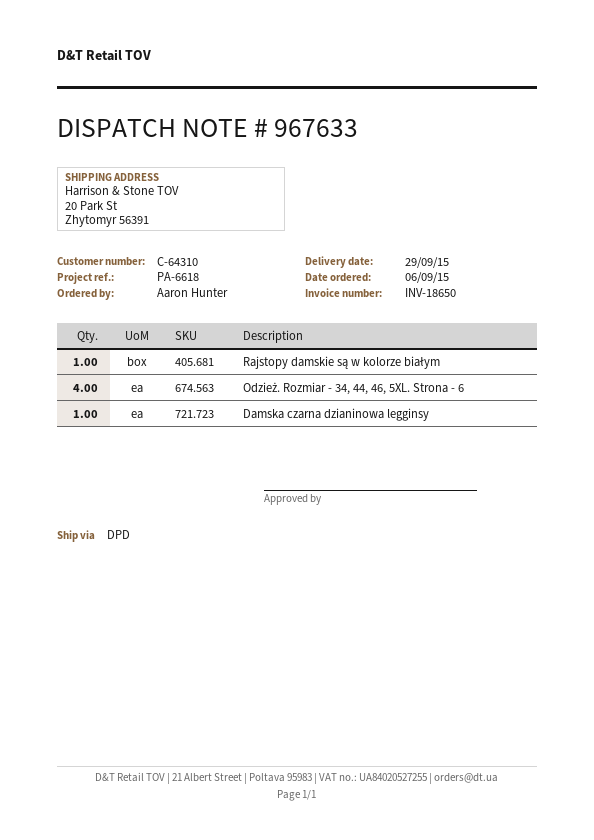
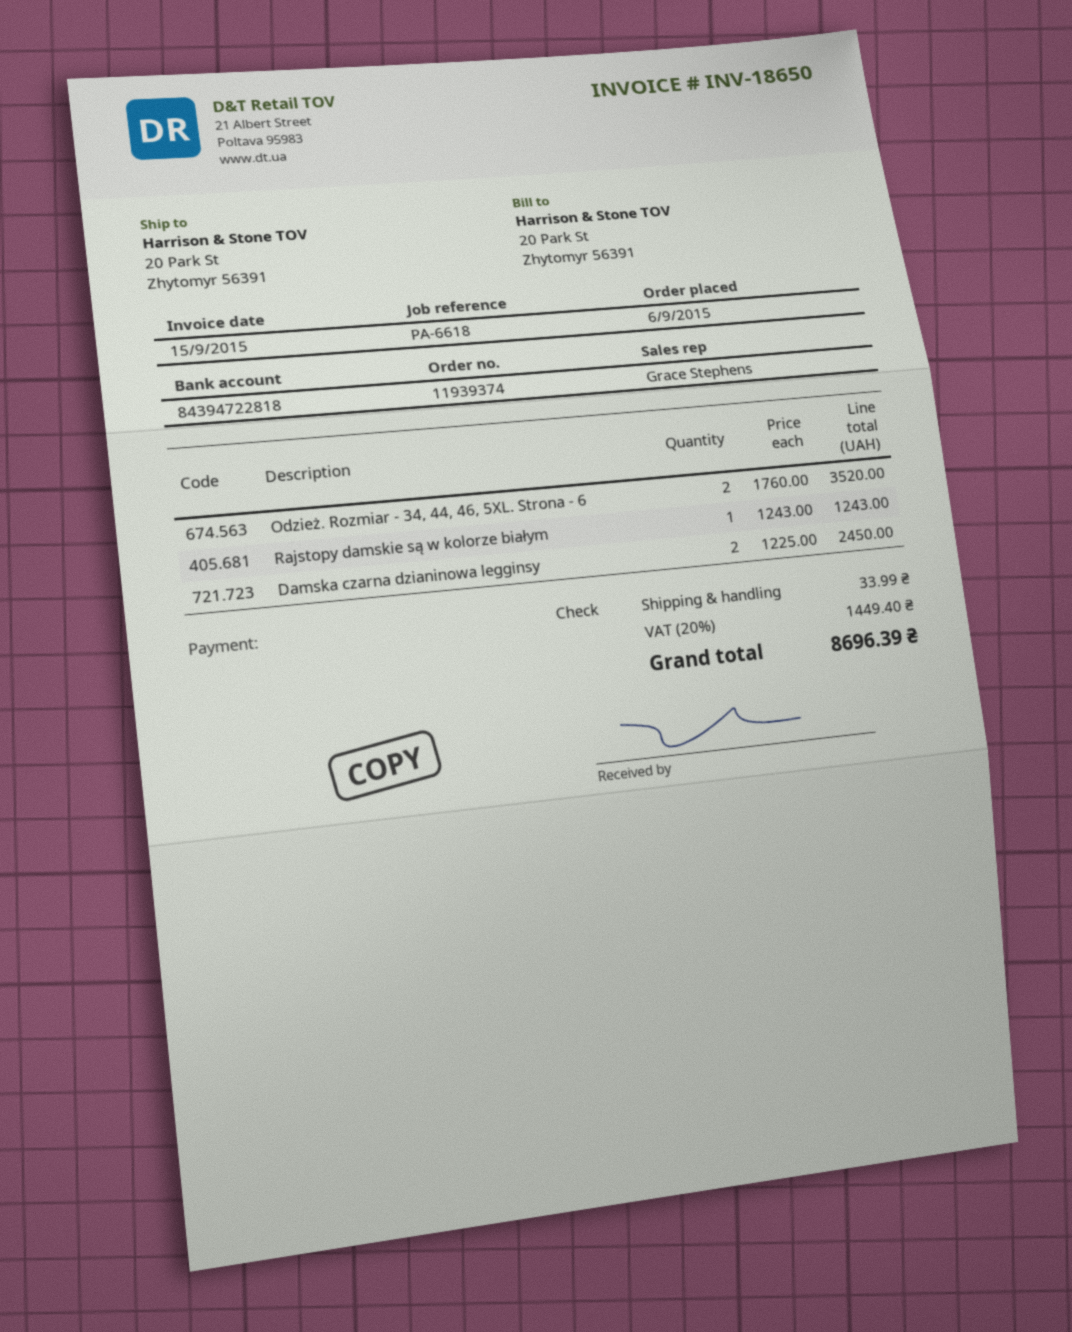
Odzież. Rozmiar - 34, 44, 46, 5XL. Strona - 6: 4 -> 2
Damska czarna dzianinowa legginsy: 1 -> 2

